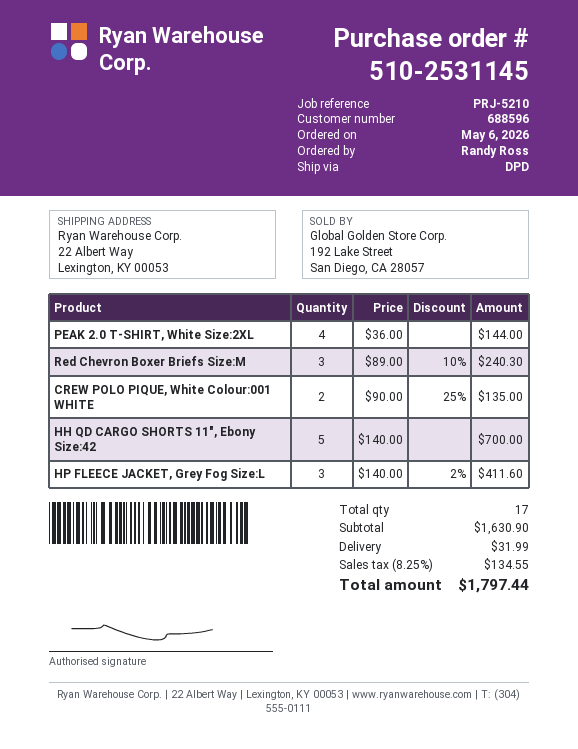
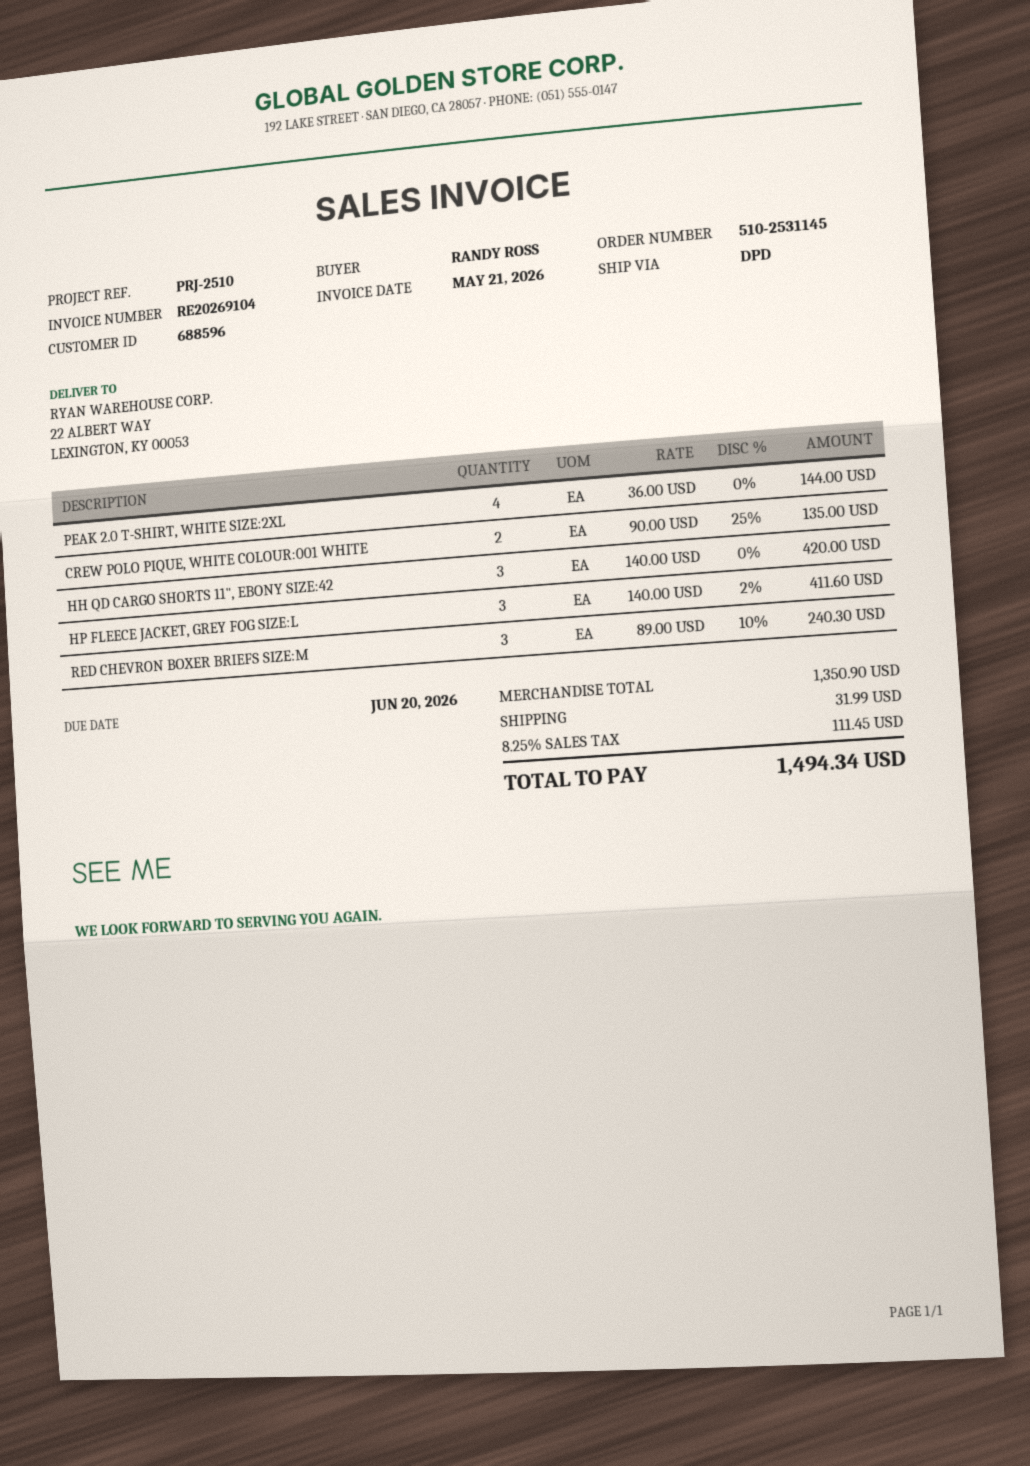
reference: PRJ-5210 -> PRJ-2510
HH QD CARGO SHORTS 11", Ebony Size:42: 5 x 140.00 = 700.00 -> 3 x 140.00 = 420.00
subtotal: 1630.90 -> 1350.90
tax: 8.25% = 134.55 -> 8.25% = 111.45
total: 1797.44 -> 1494.34

